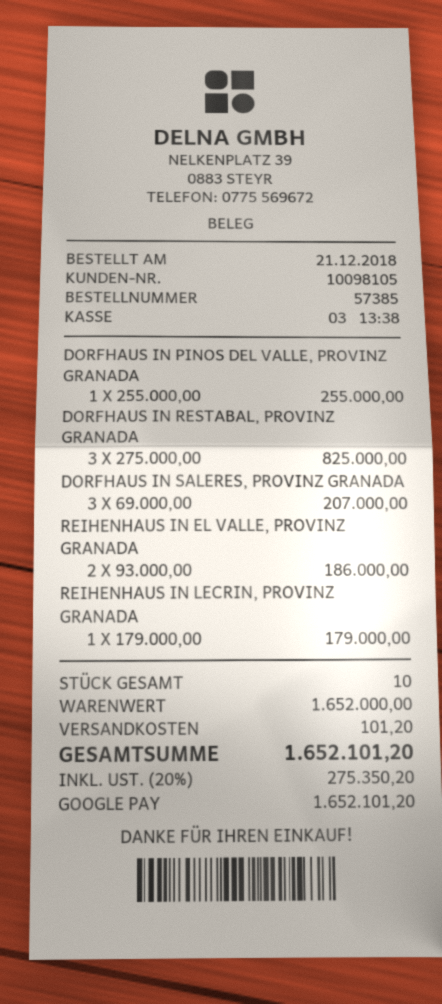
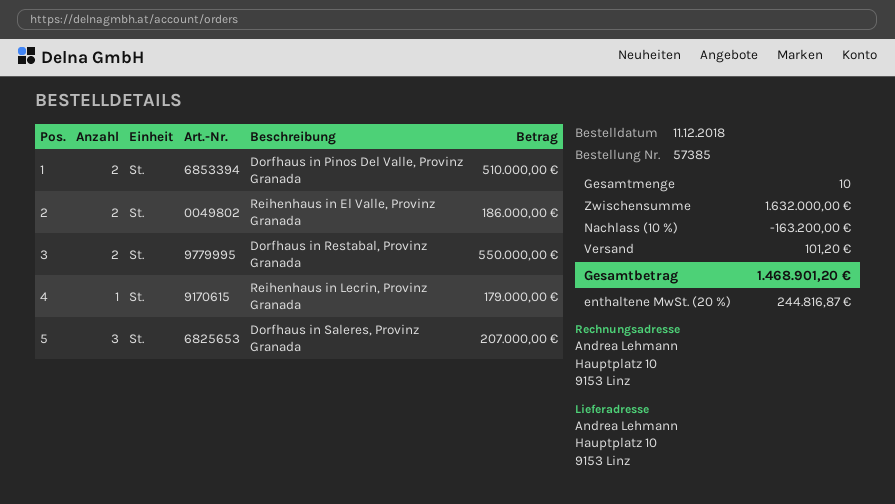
order date: 2018-12-21 -> 2018-12-11
DORFHAUS IN PINOS DEL VALLE, PROVINZ GRANADA: 1 for 255000.00 -> 2 for 510000.00
DORFHAUS IN RESTABAL, PROVINZ GRANADA: 3 for 825000.00 -> 2 for 550000.00
subtotal: 1652000.00 -> 1632000.00
discount: none -> 10% = 163200.00
tax: 20% = 275350.20 -> 20% = 244816.87
total: 1652101.20 -> 1468901.20

